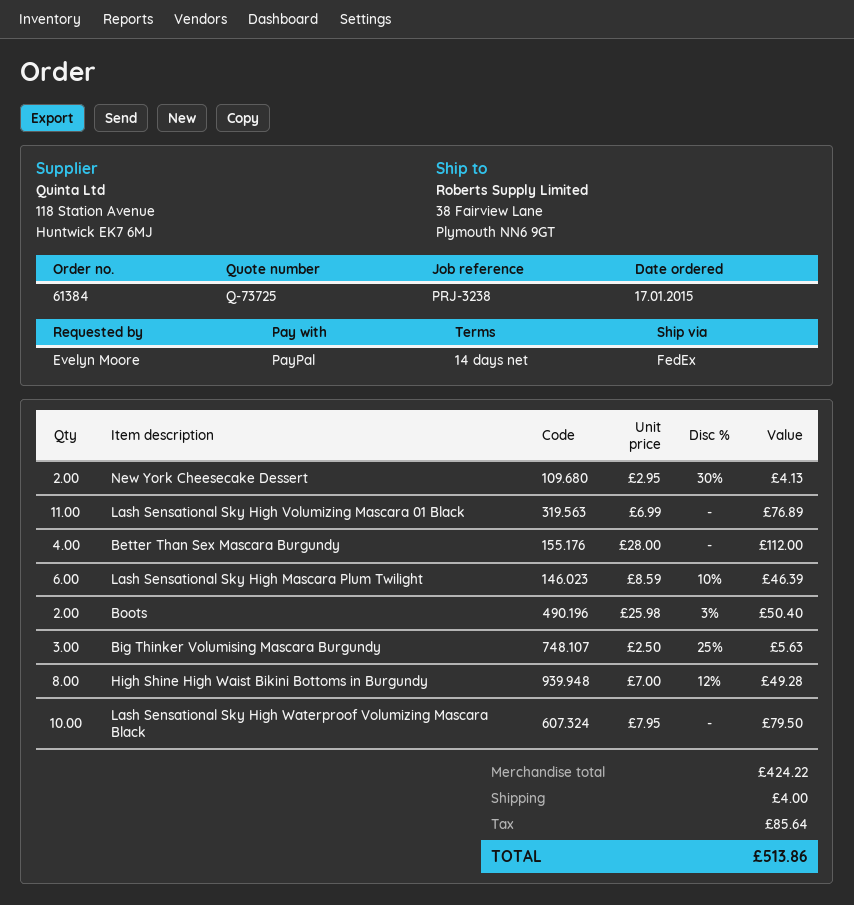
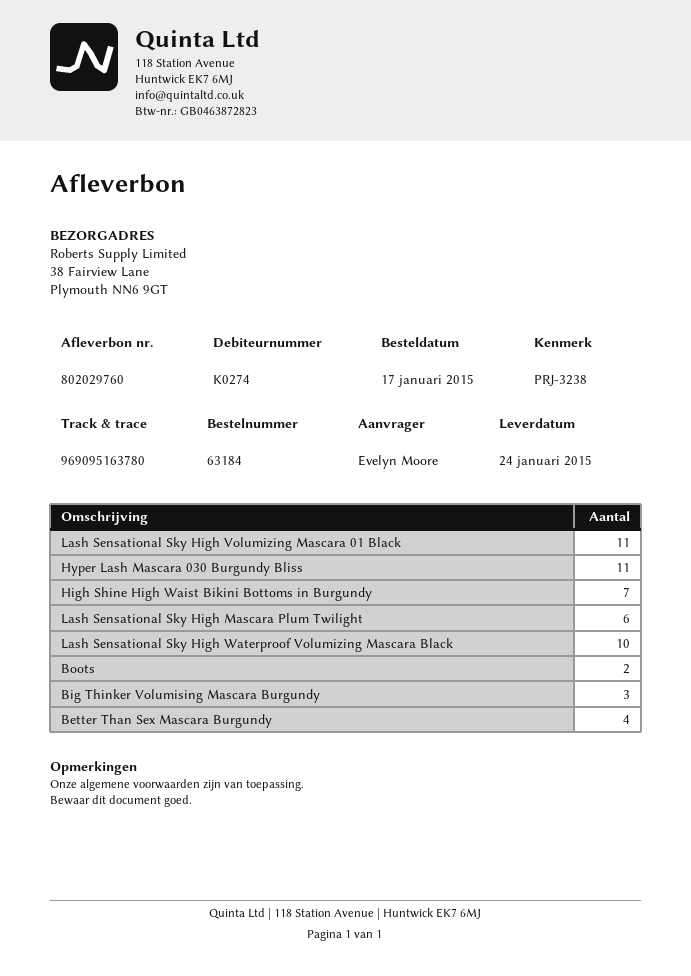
order number: 61384 -> 63184
New York Cheesecake Dessert: 2 -> none
High Shine High Waist Bikini Bottoms in Burgundy: 8 -> 7
Hyper Lash Mascara 030 Burgundy Bliss: none -> 11

